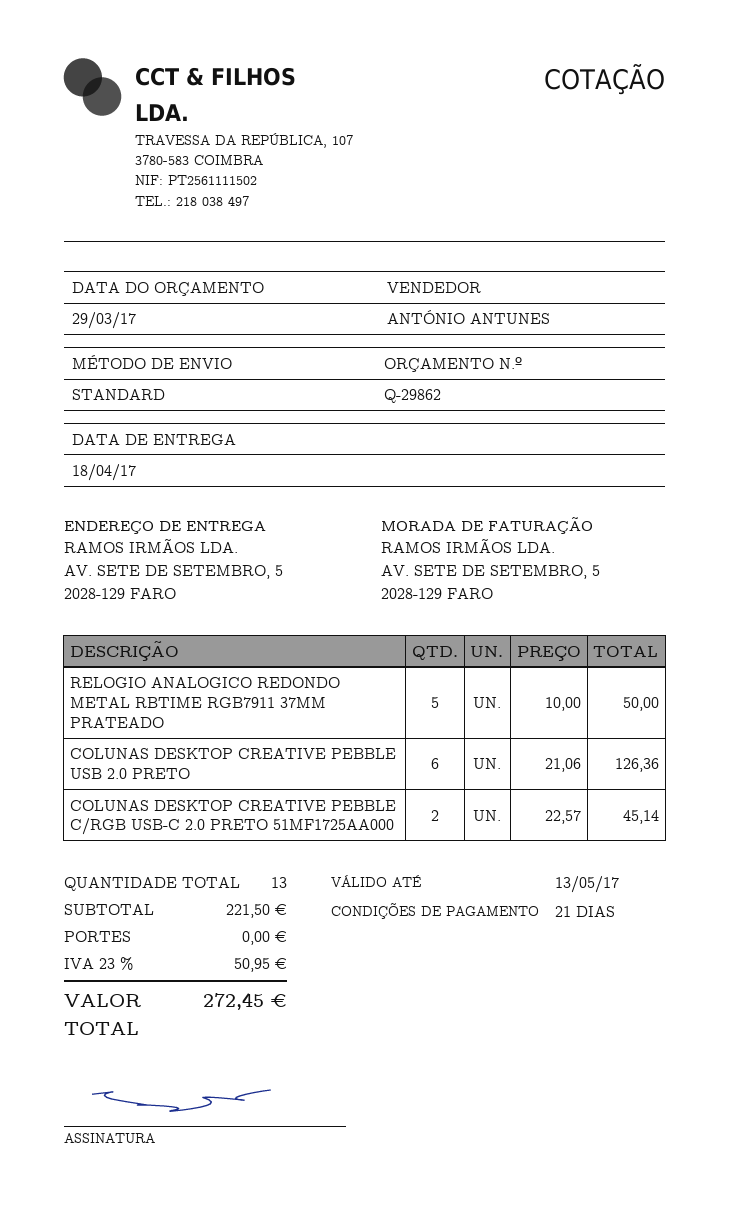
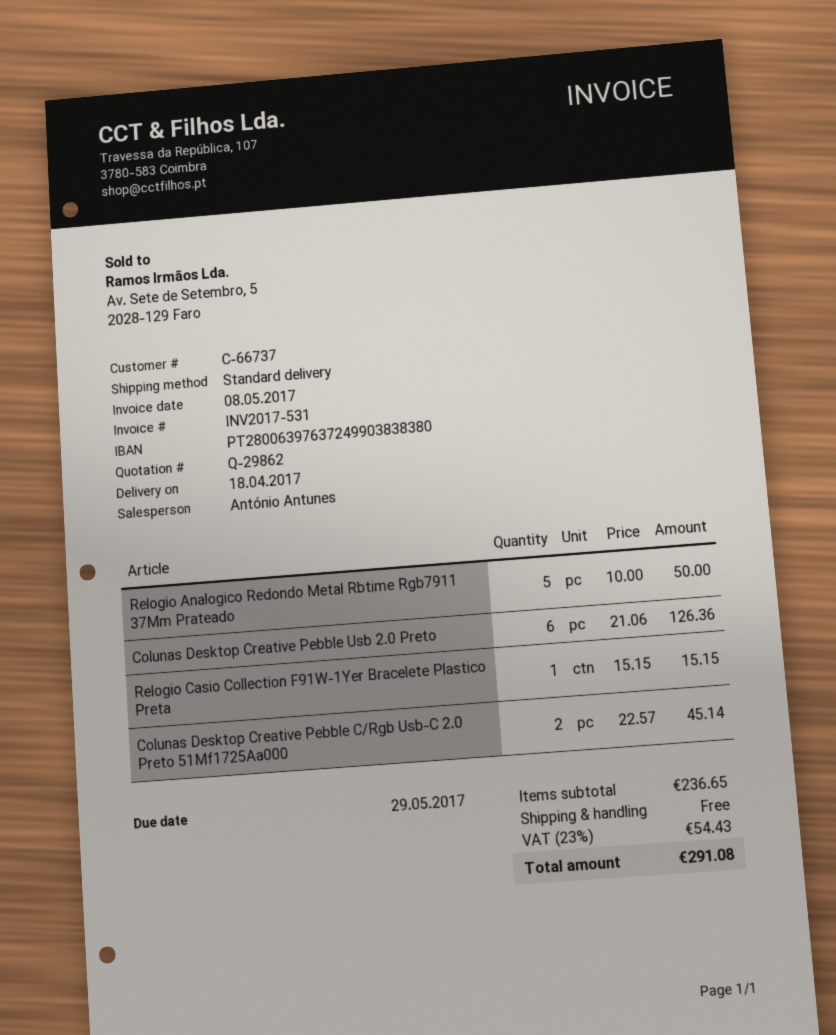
Relogio Casio Collection F91W-1Yer Bracelete Plastico Preta: none -> 1 x 15.15 = 15.15
subtotal: 221.50 -> 236.65
tax: 23% = 50.95 -> 23% = 54.43
total: 272.45 -> 291.08

